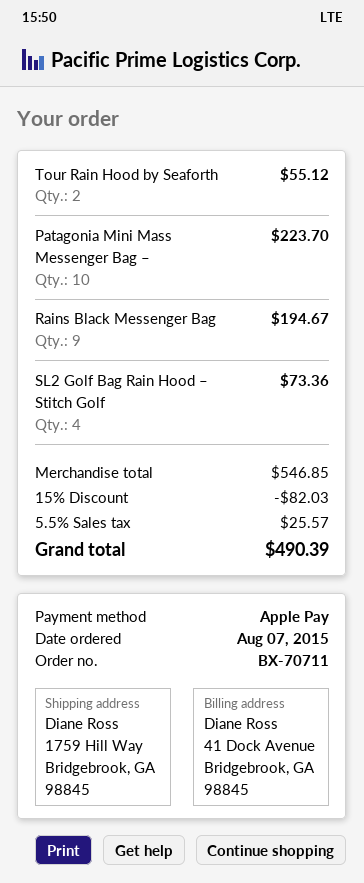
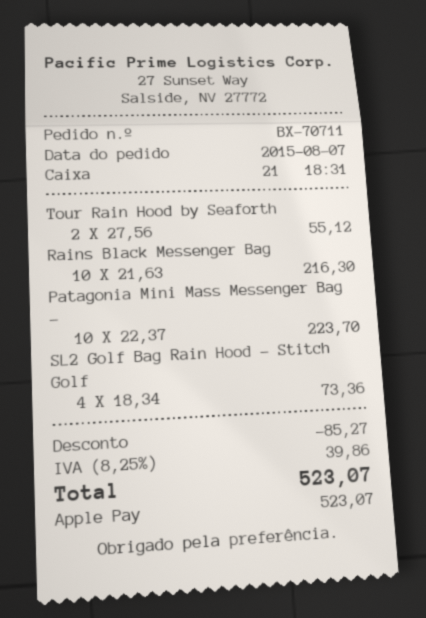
Rains Black Messenger Bag: 9 for 194.67 -> 10 for 216.30
discount: 82.03 -> 85.27
tax: 5.5% = 25.57 -> 8.25% = 39.86
total: 490.39 -> 523.07

